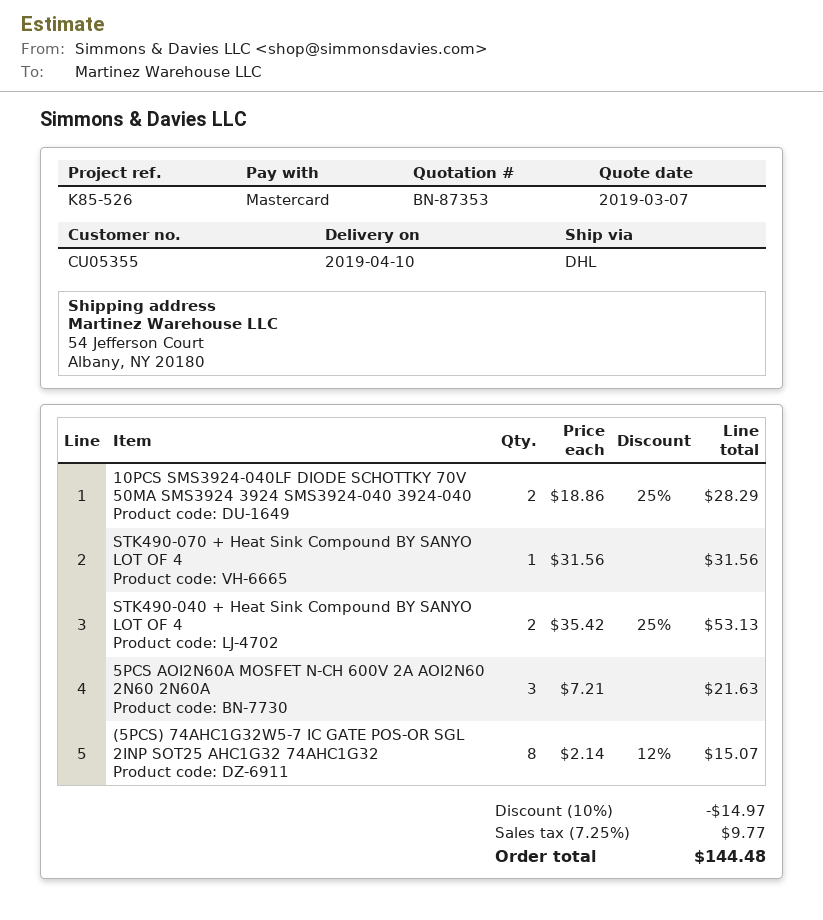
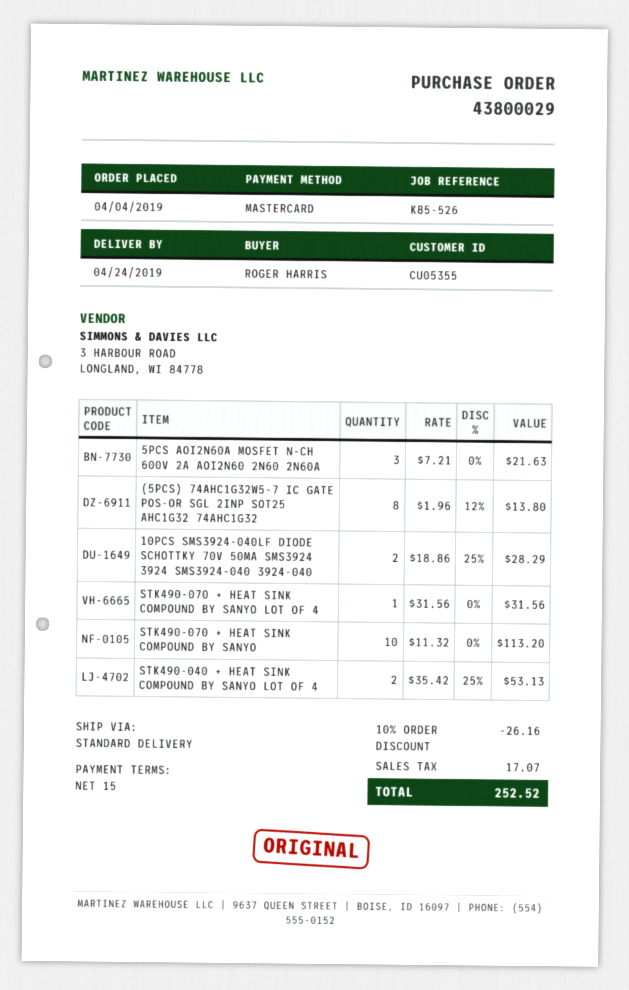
delivery date: 2019-04-10 -> 2019-04-24
shipping method: DHL -> standard
(5PCS) 74AHC1G32W5-7 IC GATE POS-OR SGL 2INP SOT25 AHC1G32 74AHC1G32: 8 x 2.14 - 12% = 15.07 -> 8 x 1.96 - 12% = 13.80
STK490-070 + HEAT SINK COMPOUND BY SANYO: none -> 10 x 11.32 = 113.20
discount: 10% = 14.97 -> 10% = 26.16
tax: 9.77 -> 17.07
total: 144.48 -> 252.52

